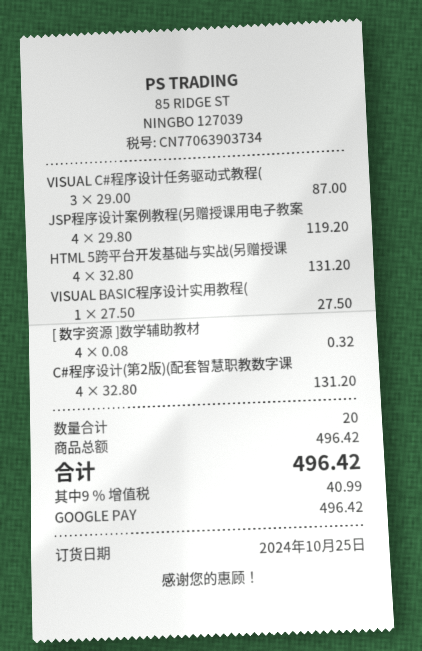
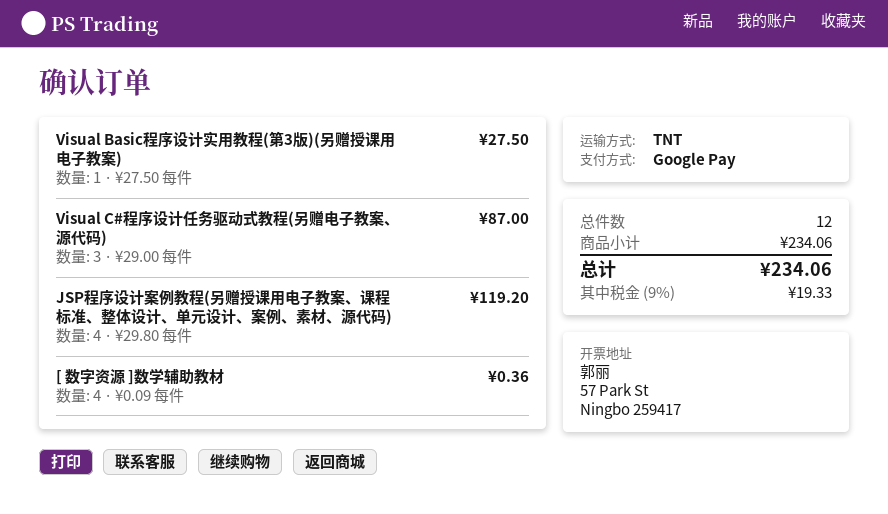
HTML 5跨平台开发基础与实战(另赠授课: 4 x 32.80 = 131.20 -> none
[ 数字资源 ]数学辅助教材: 4 x 0.08 = 0.32 -> 4 x 0.09 = 0.36
C#程序设计(第2版)(配套智慧职教数字课: 4 x 32.80 = 131.20 -> none
total quantity: 20 -> 12
subtotal: 496.42 -> 234.06
tax: 9% = 40.99 -> 9% = 19.33
total: 496.42 -> 234.06

